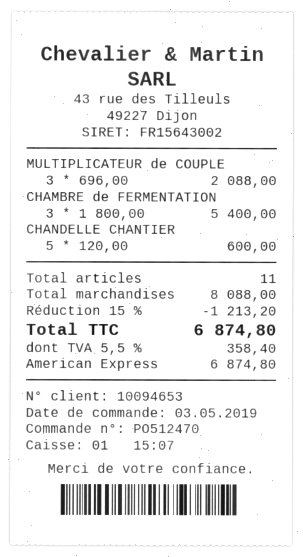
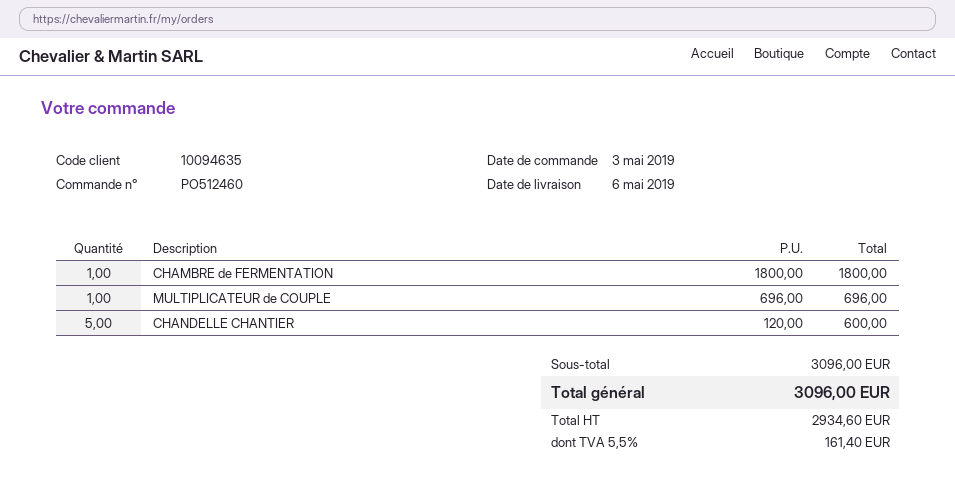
order number: PO512470 -> PO512460
customer number: 10094653 -> 10094635
MULTIPLICATEUR de COUPLE: 3 x 696.00 = 2088.00 -> 1 x 696.00 = 696.00
CHAMBRE de FERMENTATION: 3 x 1800.00 = 5400.00 -> 1 x 1800.00 = 1800.00
subtotal: 8088.00 -> 3096.00
discount: 15% = 1213.20 -> none
tax: 5.5% = 358.40 -> 5.5% = 161.40
total: 6874.80 -> 3096.00

